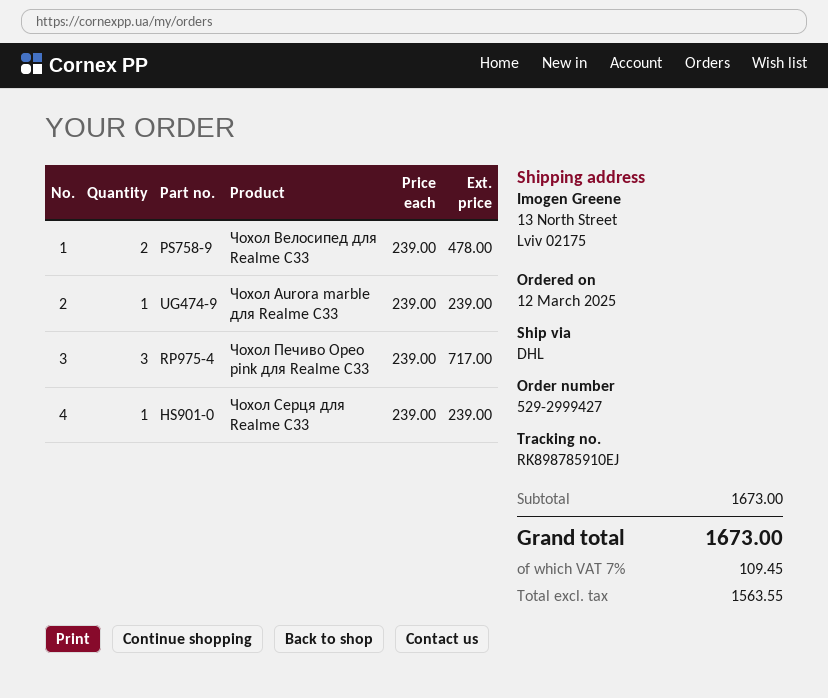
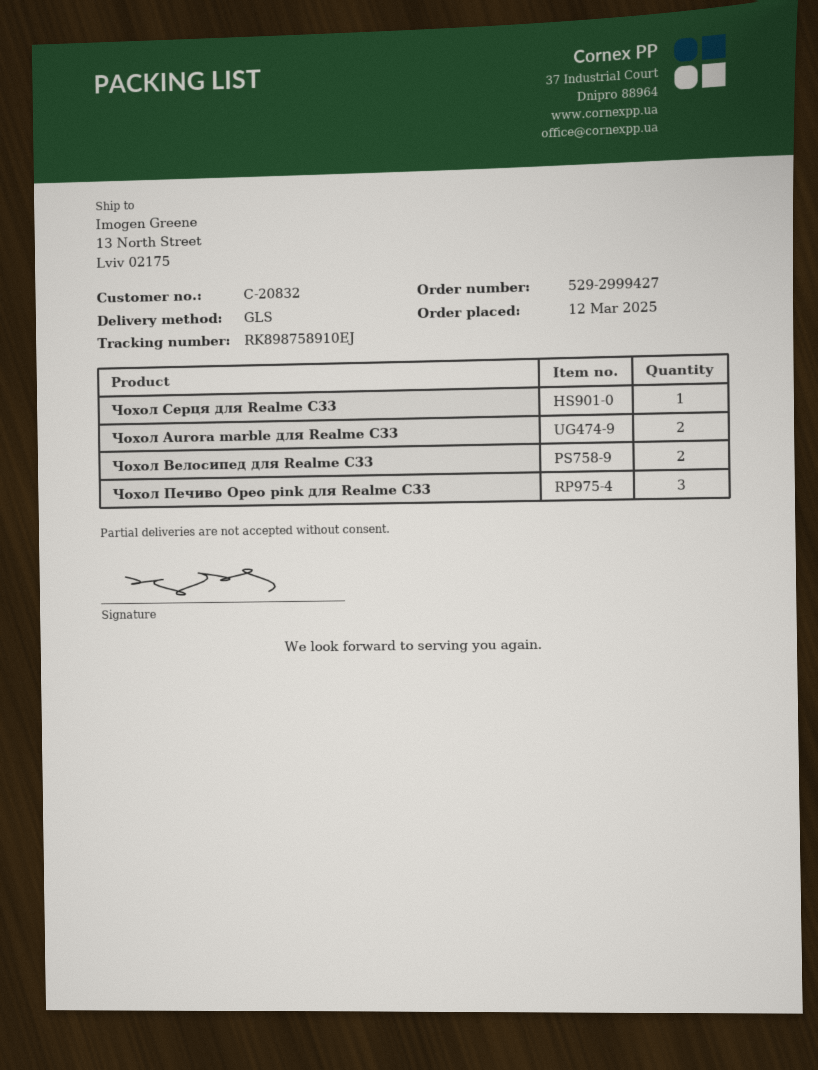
shipping method: DHL -> GLS
tracking number: RK898785910EJ -> RK898758910EJ
Чохол Aurora marble для Realme C33: 1 -> 2

